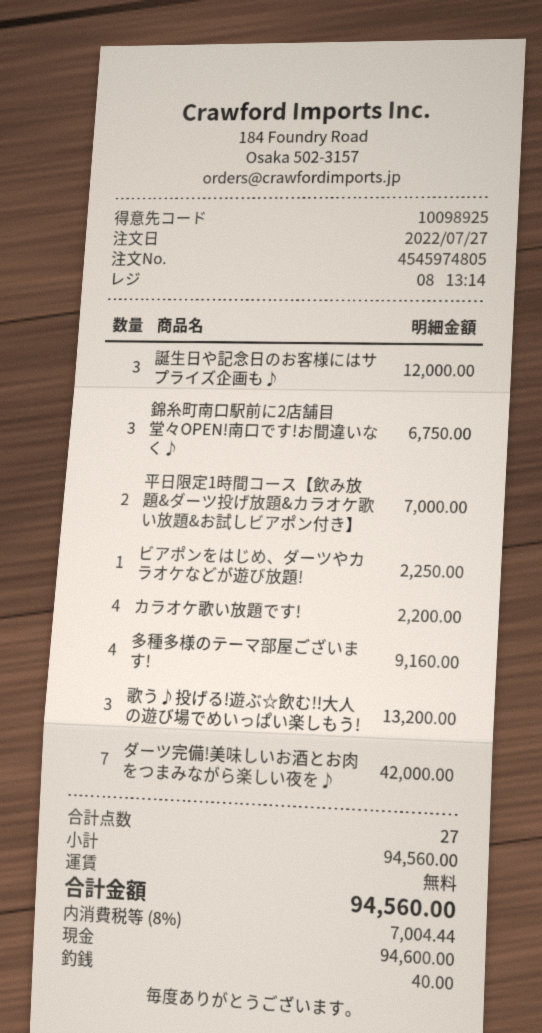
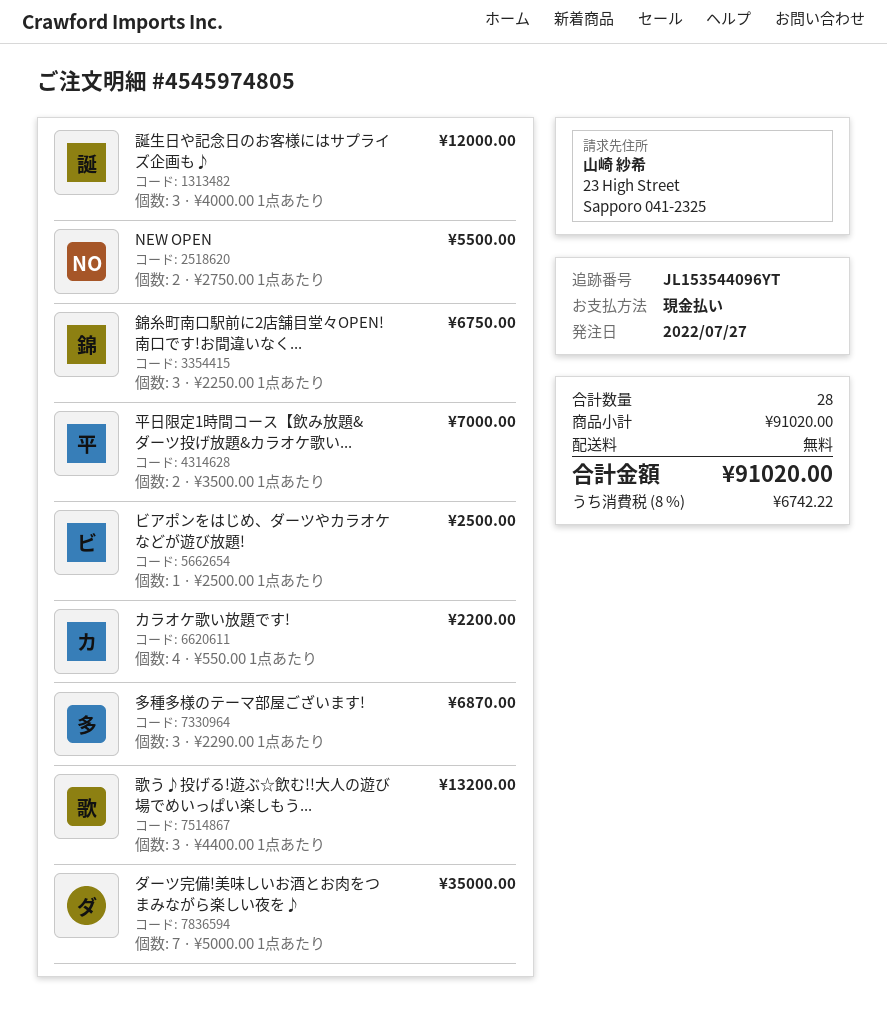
ビアポンをはじめ、ダーツやカラオケなどが遊び放題!: 1 for 2250.00 -> 1 for 2500.00
多種多様のテーマ部屋ございます!: 4 for 9160.00 -> 3 for 6870.00
ダーツ完備!美味しいお酒とお肉をつまみながら楽しい夜を♪: 7 for 42000.00 -> 7 for 35000.00
NEW OPEN: none -> 2 for 5500.00
total quantity: 27 -> 28
subtotal: 94560.00 -> 91020.00
tax: 8% = 7004.44 -> 8% = 6742.22
total: 94560.00 -> 91020.00

